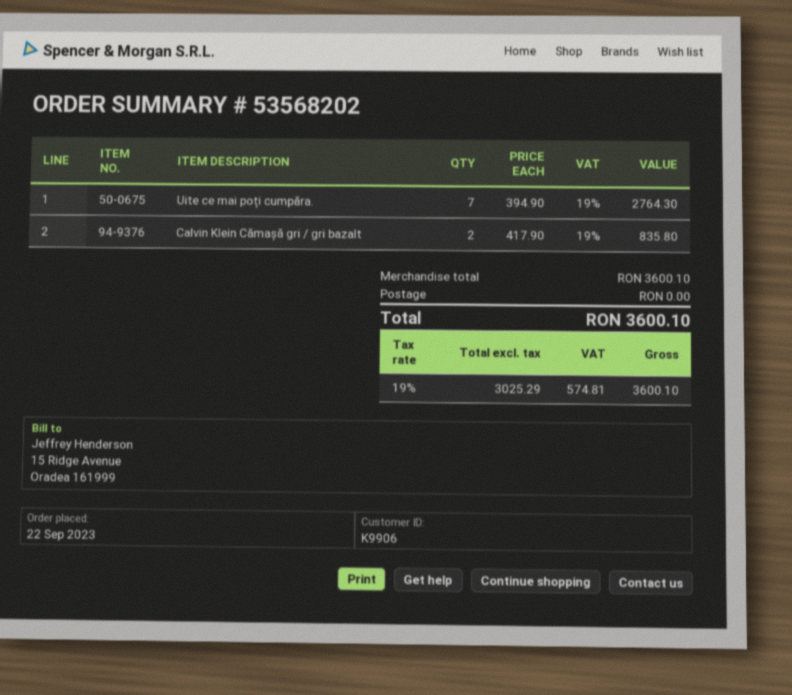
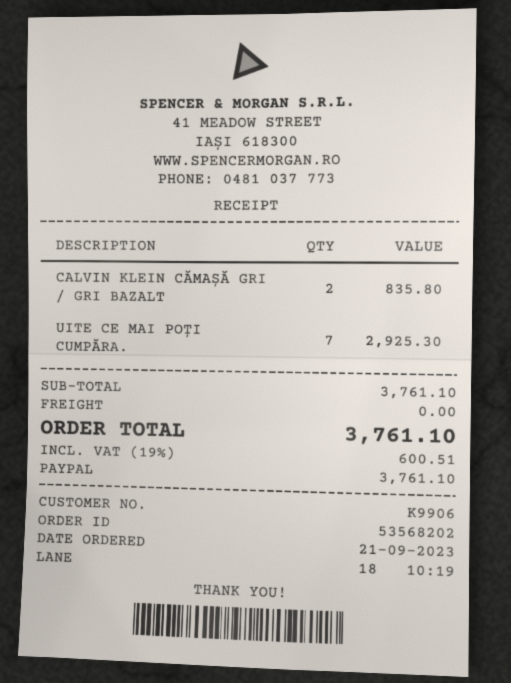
order date: 2023-09-22 -> 2023-09-21
Uite ce mai poți cumpăra.: 7 for 2764.30 -> 7 for 2925.30
subtotal: 3600.10 -> 3761.10
tax: 19% = 574.81 -> 19% = 600.51
total: 3600.10 -> 3761.10

